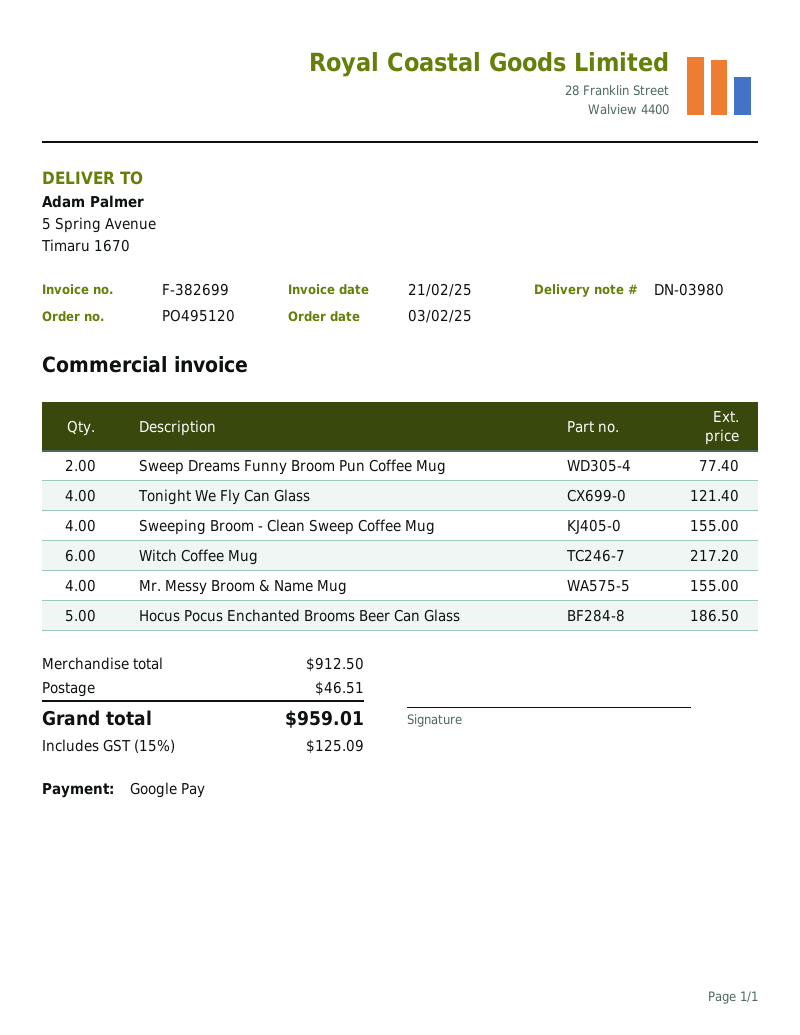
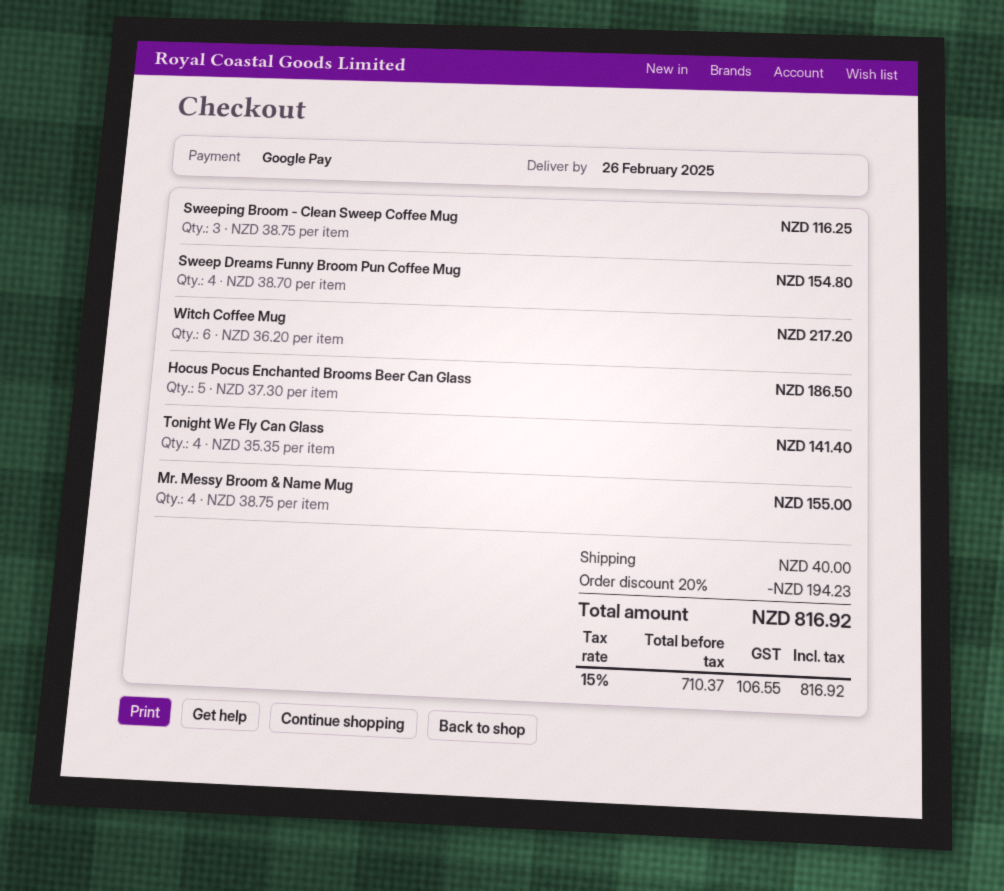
Sweep Dreams Funny Broom Pun Coffee Mug: 2 for 77.40 -> 4 for 154.80
Tonight We Fly Can Glass: 4 for 121.40 -> 4 for 141.40
Sweeping Broom - Clean Sweep Coffee Mug: 4 for 155.00 -> 3 for 116.25
discount: none -> 20% = 194.23
shipping: 46.51 -> 40.00
tax: 15% = 125.09 -> 15% = 106.55
total: 959.01 -> 816.92

